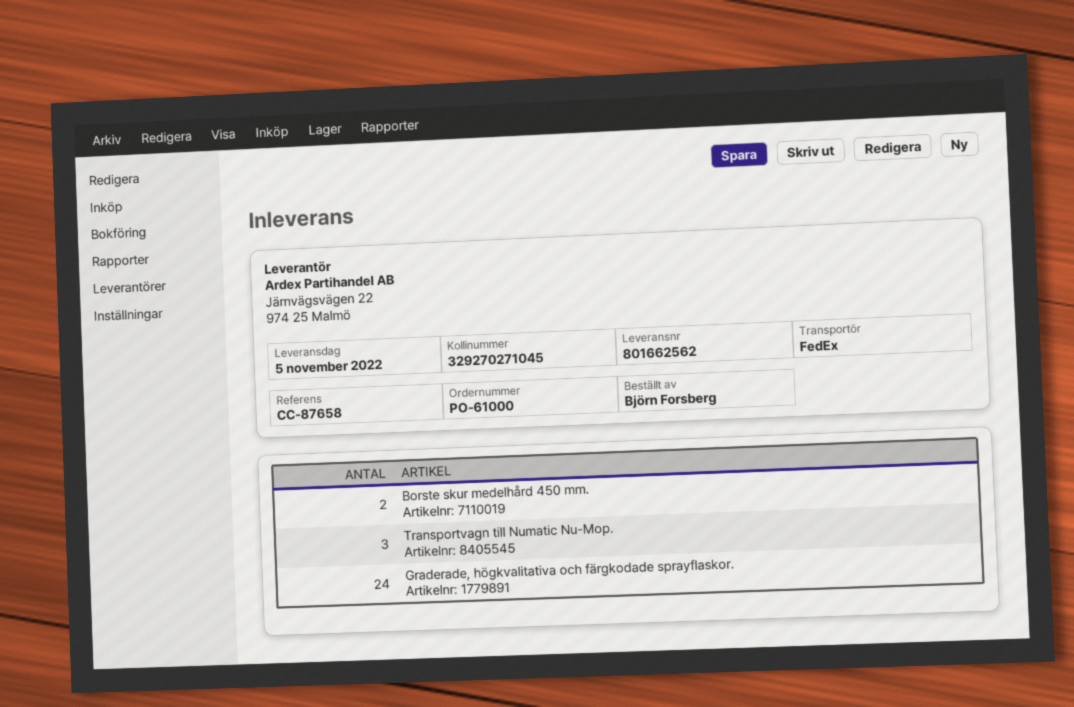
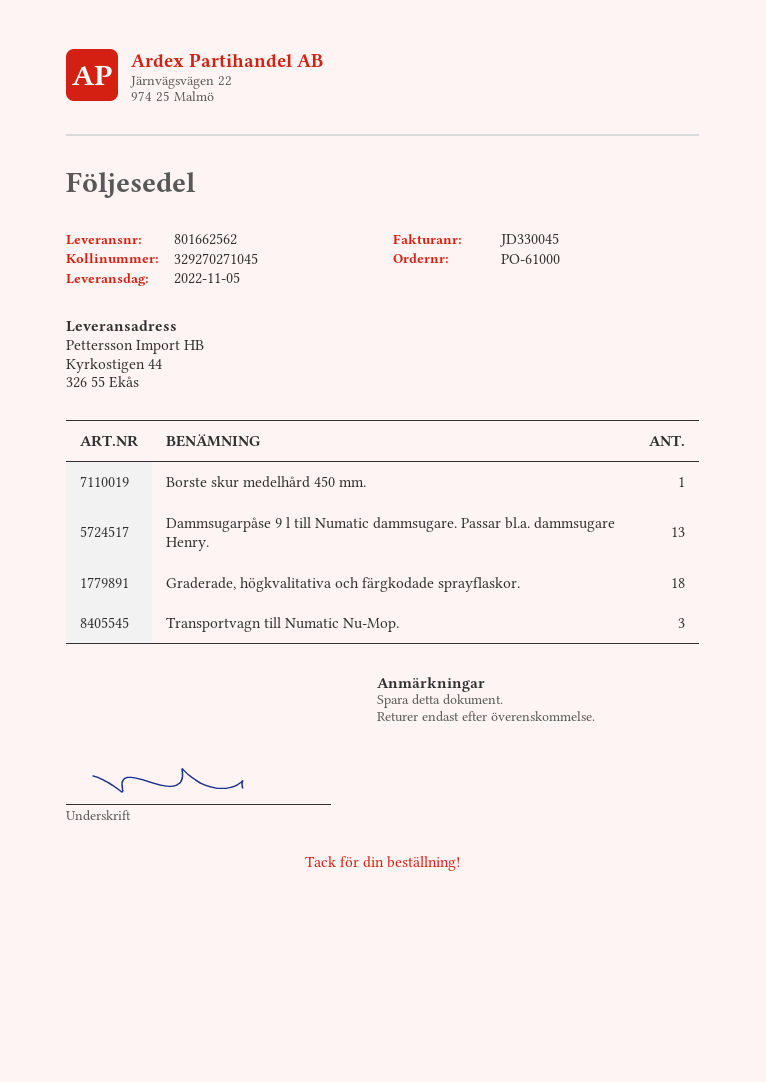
Borste skur medelhård 450 mm.: 2 -> 1
Graderade, högkvalitativa och färgkodade sprayflaskor.: 24 -> 18
Dammsugarpåse 9 l till Numatic dammsugare. Passar bl.a. dammsugare Henry.: none -> 13

